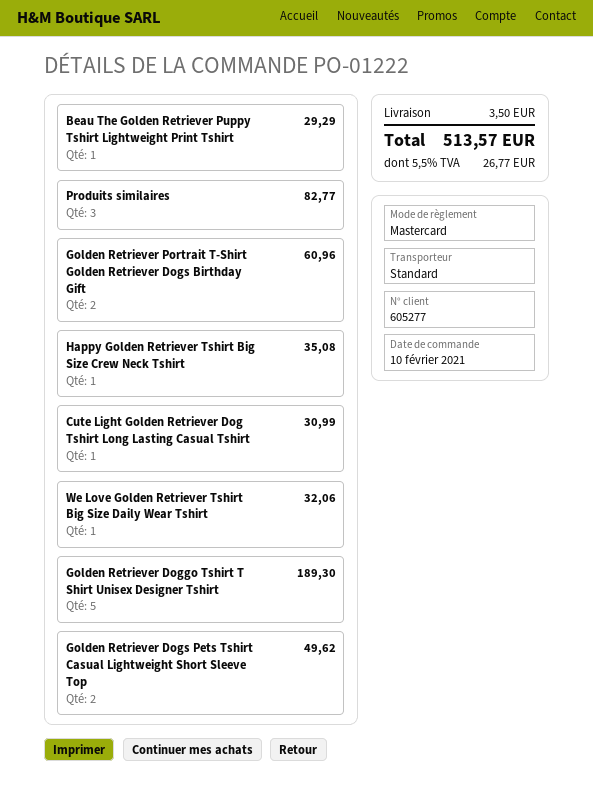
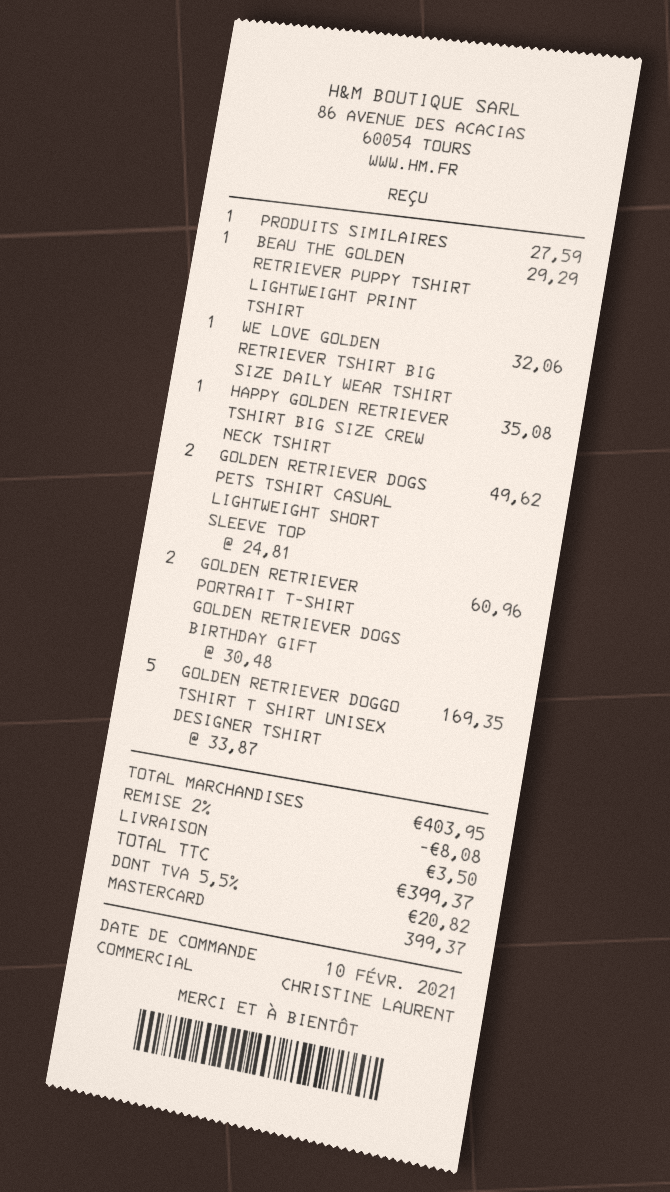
Produits similaires: 3 for 82.77 -> 1 for 27.59
Cute Light Golden Retriever Dog Tshirt Long Lasting Casual Tshirt: 1 for 30.99 -> none
Golden Retriever Doggo Tshirt T Shirt Unisex Designer Tshirt: 5 for 189.30 -> 5 for 169.35
discount: none -> 2% = 8.08
tax: 5.5% = 26.77 -> 5.5% = 20.82
total: 513.57 -> 399.37

